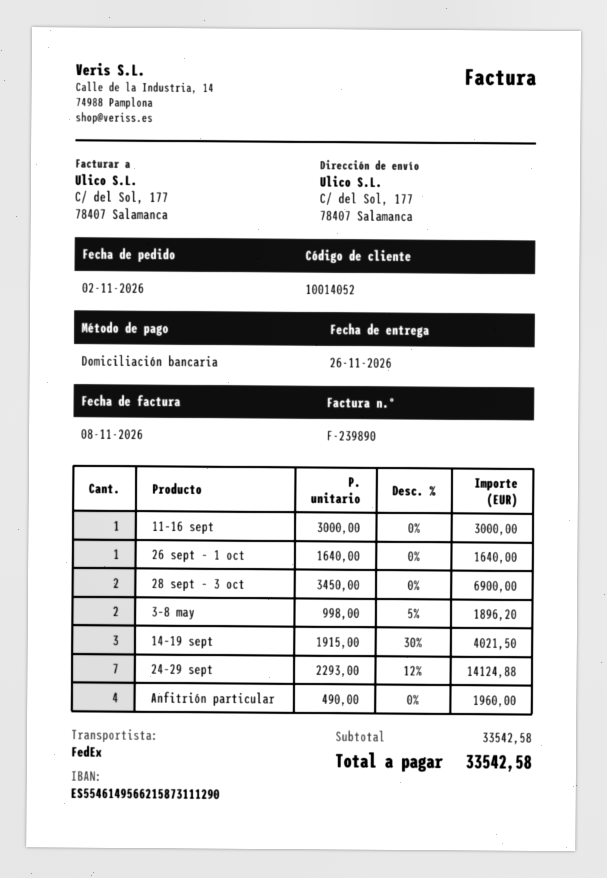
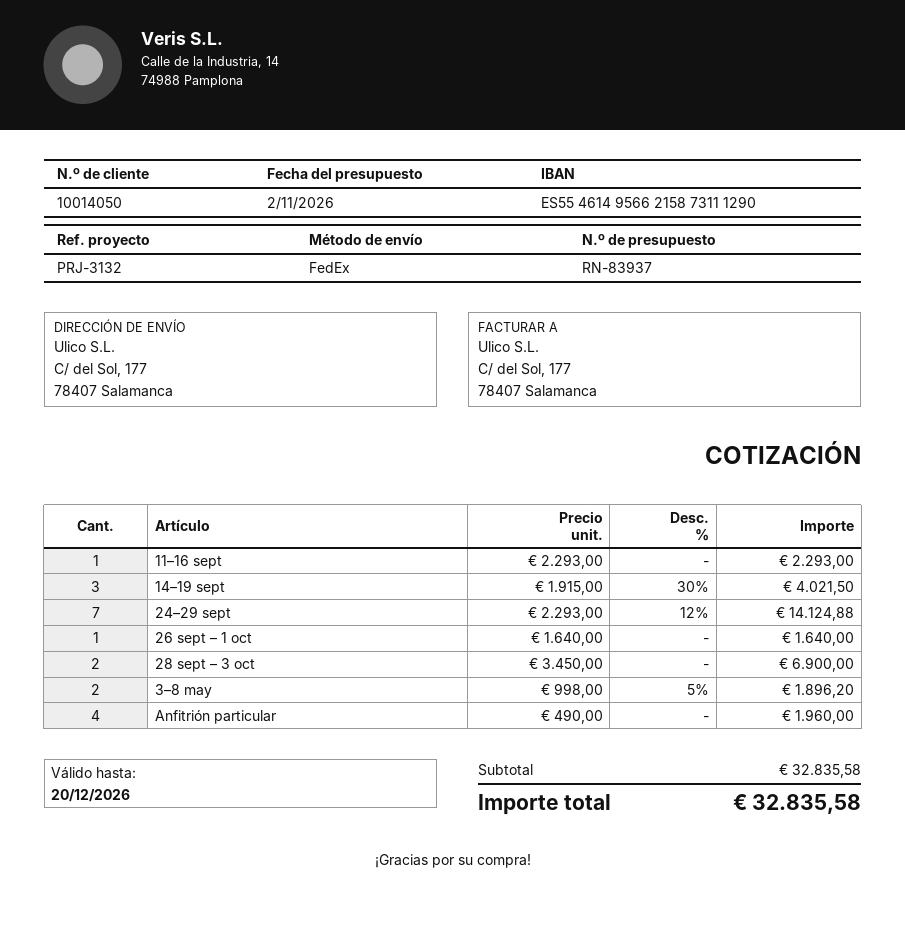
customer number: 10014052 -> 10014050
11–16 sept: 1 x 3000.00 = 3000.00 -> 1 x 2293.00 = 2293.00
subtotal: 33542.58 -> 32835.58
total: 33542.58 -> 32835.58

